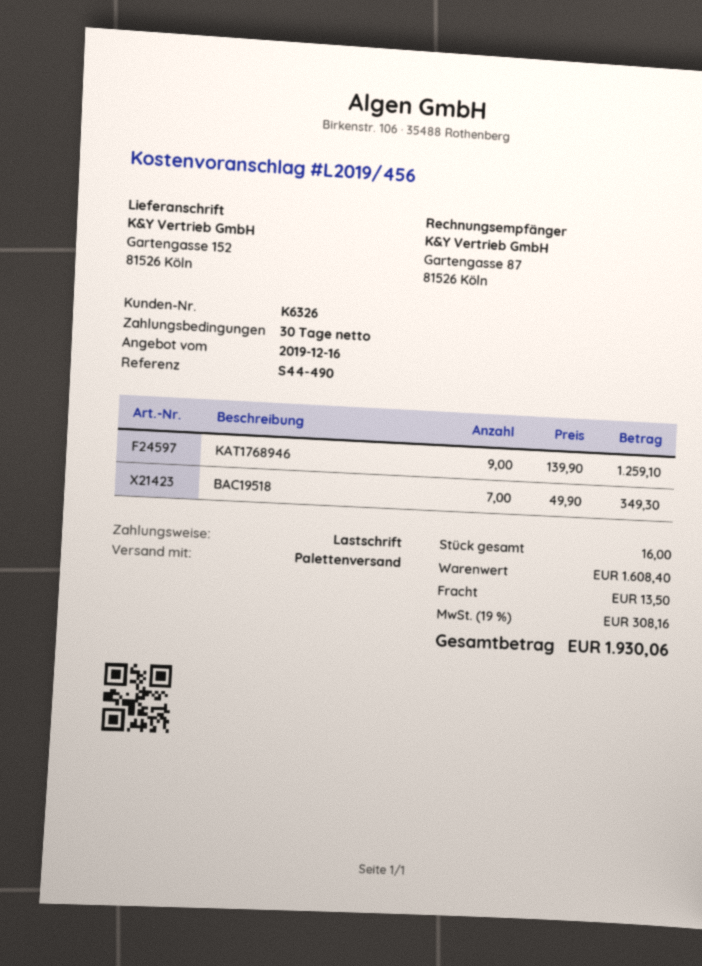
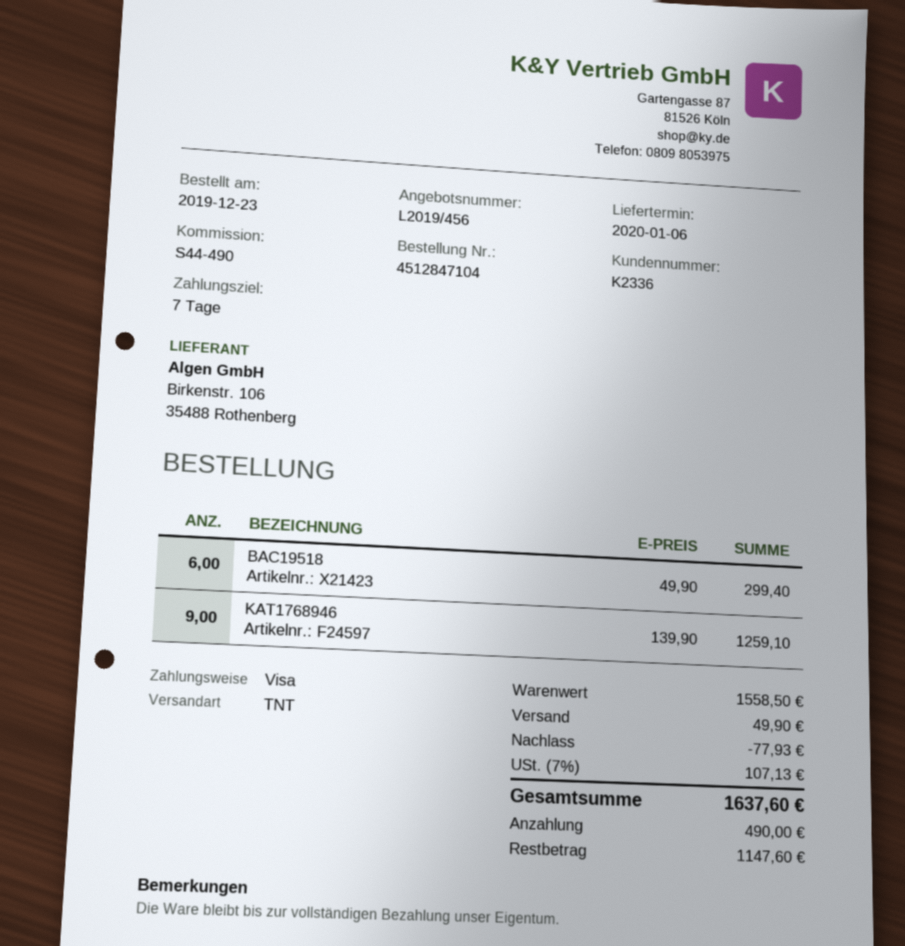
payment terms: 30 days -> 7 days
customer number: K6326 -> K2336
payment method: direct debit -> Visa
shipping method: pallet freight -> TNT
BAC19518: 7 x 49.90 = 349.30 -> 6 x 49.90 = 299.40
subtotal: 1608.40 -> 1558.50
discount: none -> 77.93
shipping: 13.50 -> 49.90
tax: 19% = 308.16 -> 7% = 107.13
total: 1930.06 -> 1637.60

